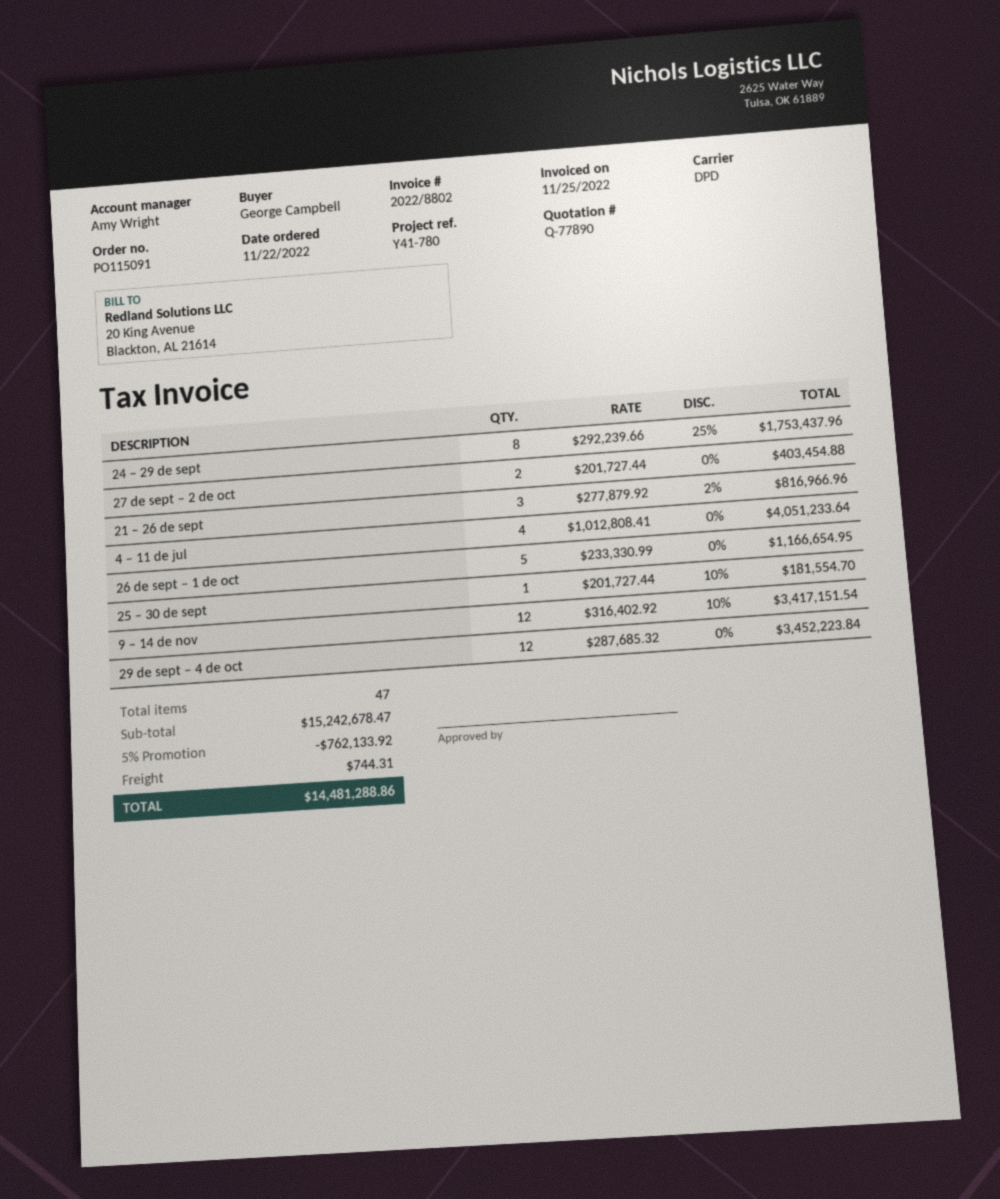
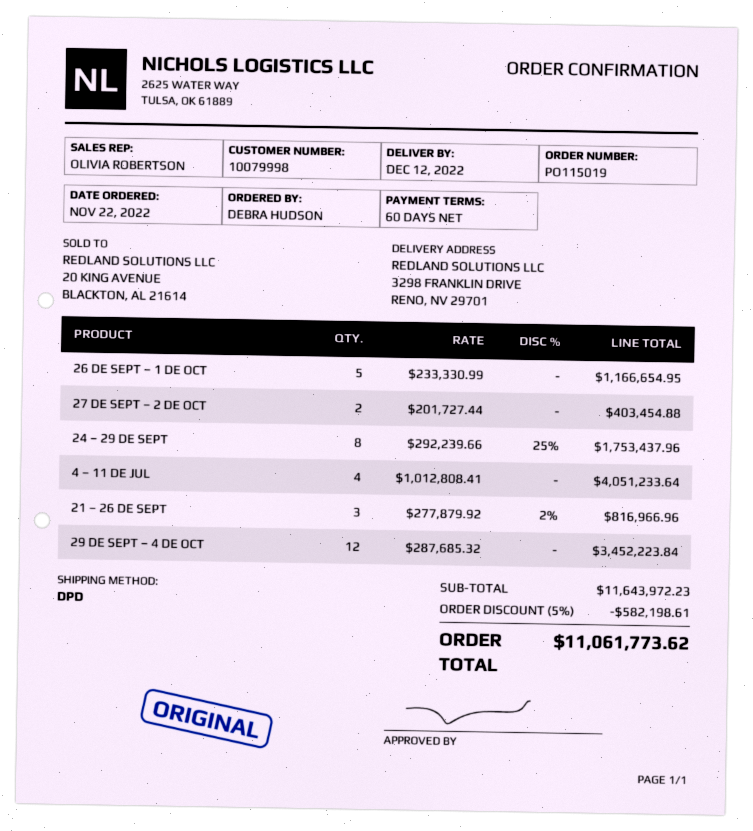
order number: PO115091 -> PO115019
ordered by: George Campbell -> DEBRA HUDSON
sales rep: Amy Wright -> OLIVIA ROBERTSON
25 – 30 de sept: 1 x 201727.44 - 10% = 181554.70 -> none
9 – 14 de nov: 12 x 316402.92 - 10% = 3417151.54 -> none
subtotal: 15242678.47 -> 11643972.23
discount: 5% = 762133.92 -> 5% = 582198.61
shipping: 744.31 -> none
total: 14481288.86 -> 11061773.62

